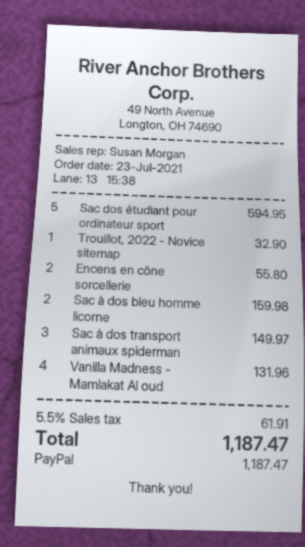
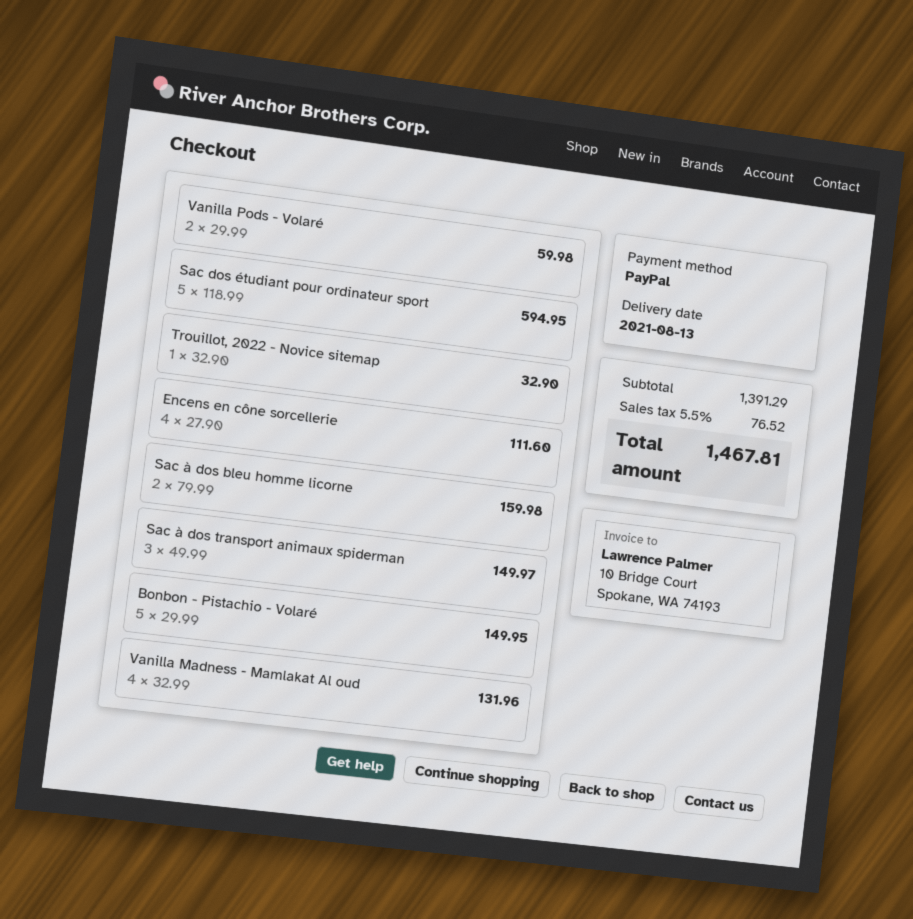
Encens en cône sorcellerie: 2 for 55.80 -> 4 for 111.60
Vanilla Pods - Volaré: none -> 2 for 59.98
Bonbon - Pistachio - Volaré: none -> 5 for 149.95
tax: 5.5% = 61.91 -> 5.5% = 76.52
total: 1187.47 -> 1467.81

